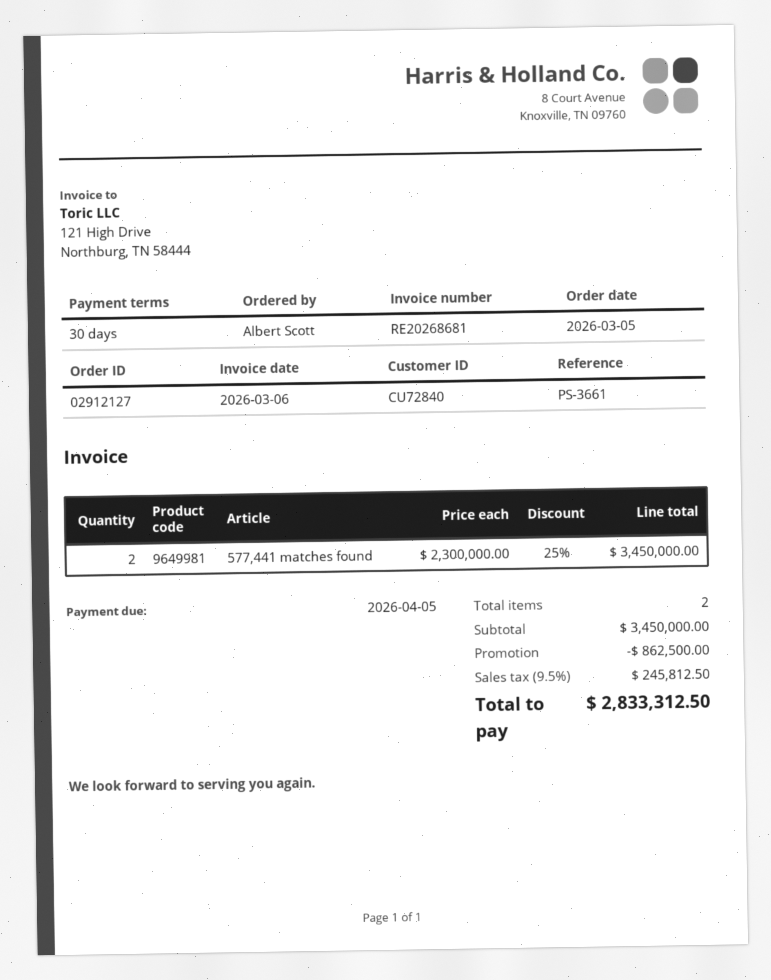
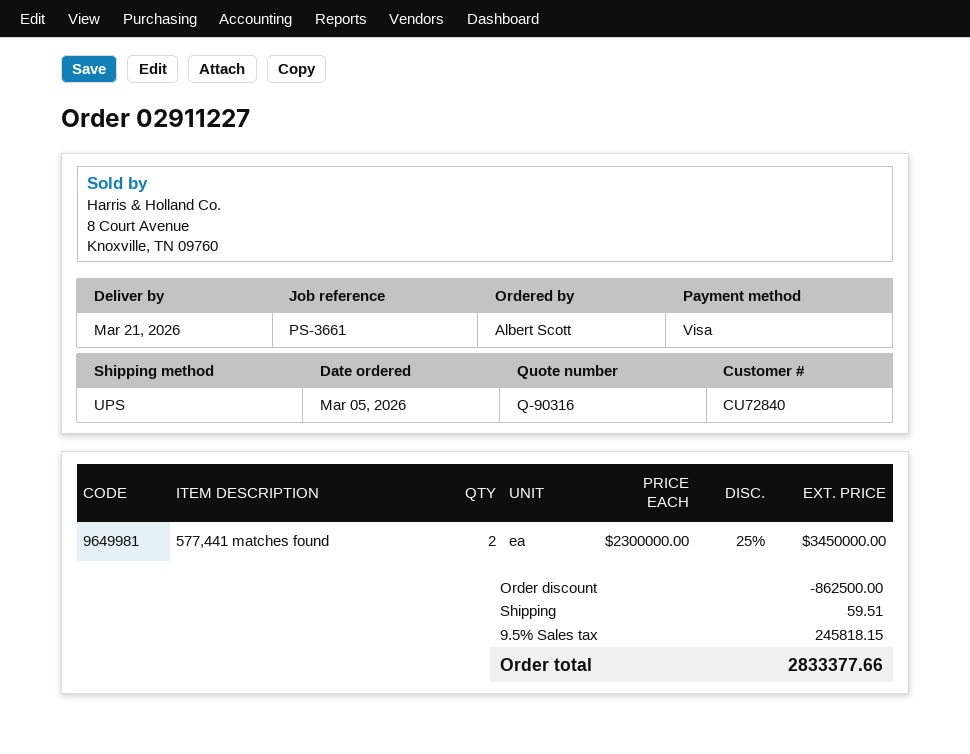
order number: 02912127 -> 02911227
shipping: none -> 59.51
tax: 9.5% = 245812.50 -> 9.5% = 245818.15
total: 2833312.50 -> 2833377.66

